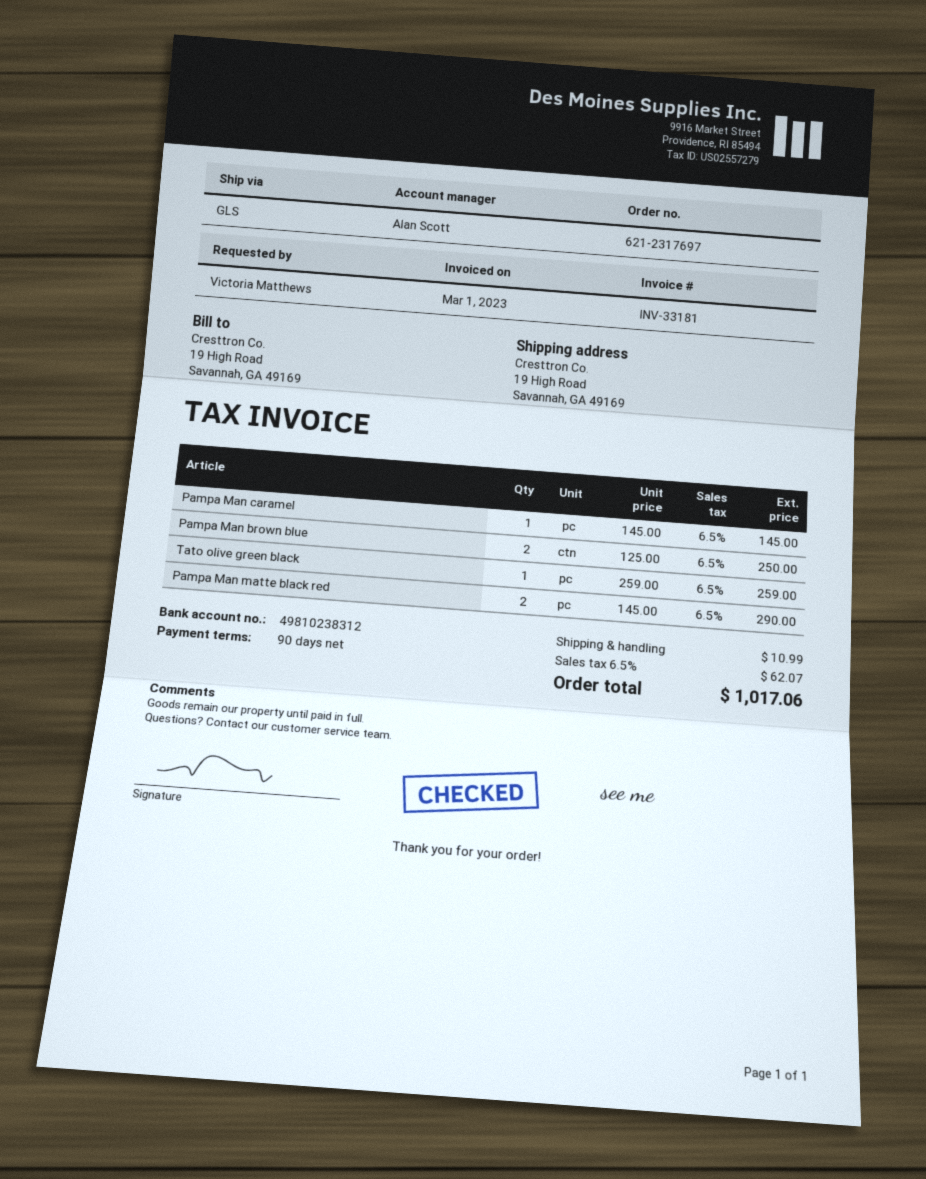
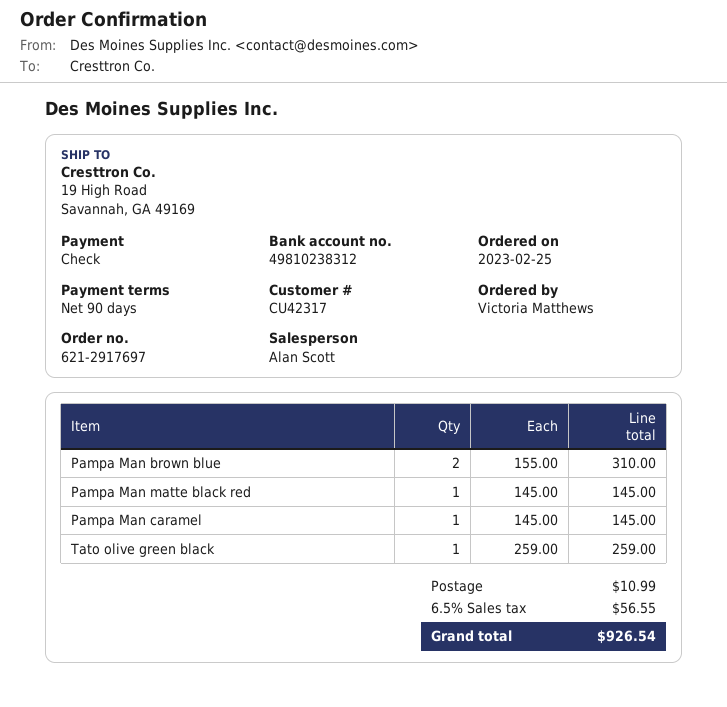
order number: 621-2317697 -> 621-2917697
Pampa Man brown blue: 2 x 125.00 = 250.00 -> 2 x 155.00 = 310.00
Pampa Man matte black red: 2 x 145.00 = 290.00 -> 1 x 145.00 = 145.00
tax: 6.5% = 62.07 -> 6.5% = 56.55
total: 1017.06 -> 926.54

